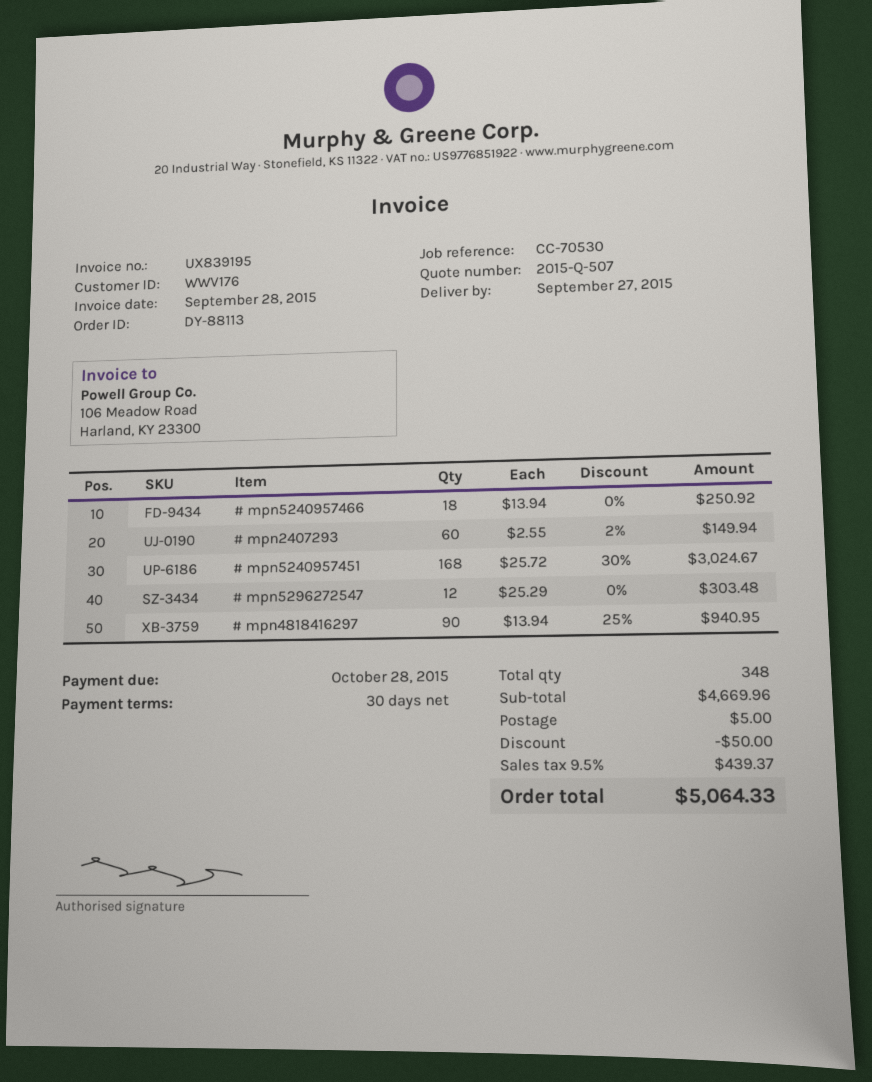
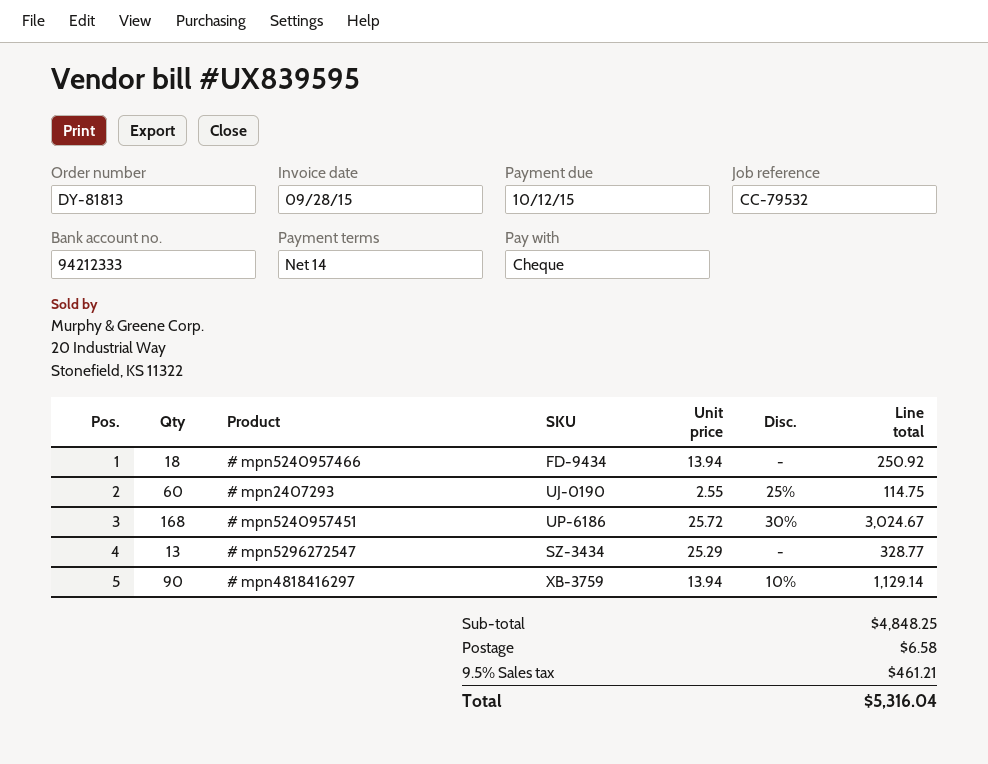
order number: DY-88113 -> DY-81813
invoice number: UX839195 -> UX839595
payment terms: 30 days -> 14 days
due date: 2015-10-28 -> 2015-10-12
reference: CC-70530 -> CC-79532
# mpn2407293: 60 x 2.55 - 2% = 149.94 -> 60 x 2.55 - 25% = 114.75
# mpn5296272547: 12 x 25.29 = 303.48 -> 13 x 25.29 = 328.77
# mpn4818416297: 90 x 13.94 - 25% = 940.95 -> 90 x 13.94 - 10% = 1129.14
subtotal: 4669.96 -> 4848.25
discount: 50.00 -> none
shipping: 5.00 -> 6.58
tax: 9.5% = 439.37 -> 9.5% = 461.21
total: 5064.33 -> 5316.04

